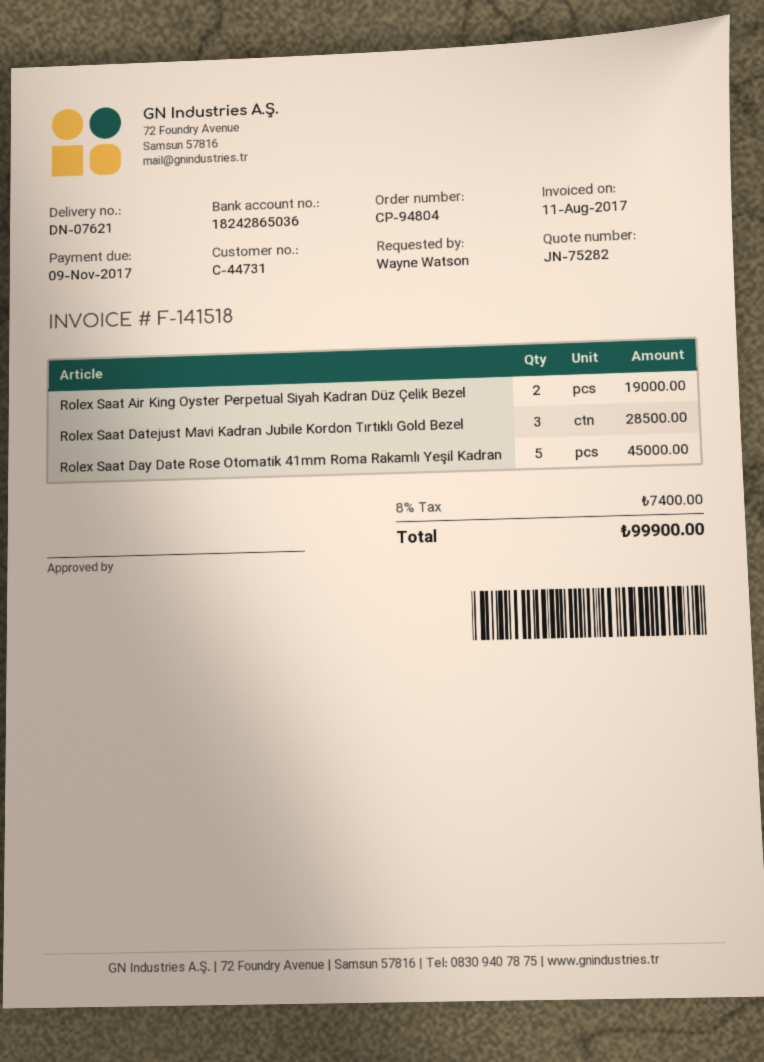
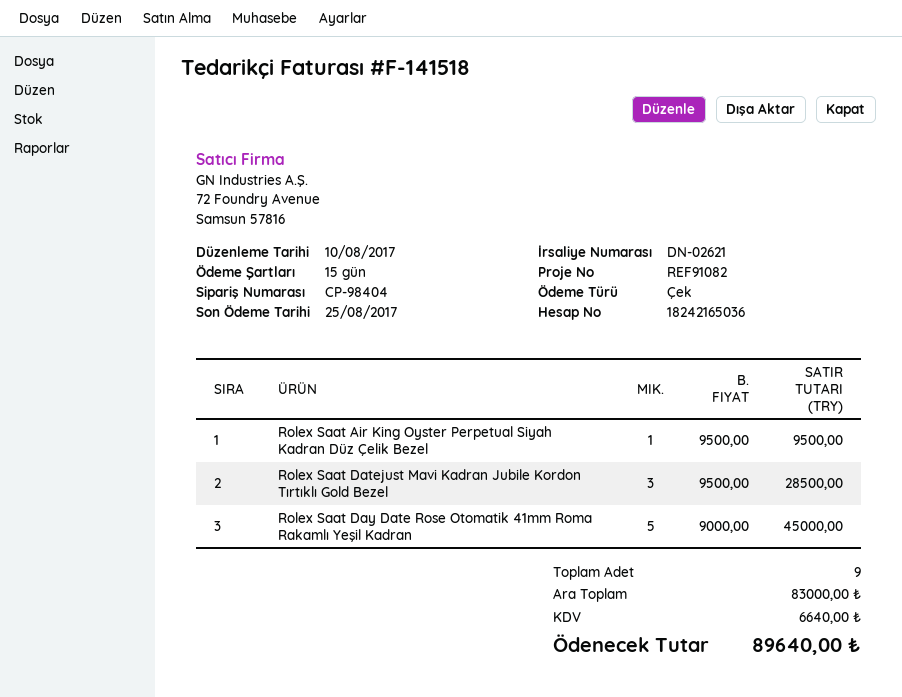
order number: CP-94804 -> CP-98404
delivery note number: DN-07621 -> DN-02621
invoice date: 2017-08-11 -> 2017-08-10
due date: 2017-11-09 -> 2017-08-25
bank account: 18242865036 -> 18242165036
Rolex Saat Air King Oyster Perpetual Siyah Kadran Düz Çelik Bezel: 2 for 19000.00 -> 1 for 9500.00
tax: 7400.00 -> 6640.00
total: 99900.00 -> 89640.00

